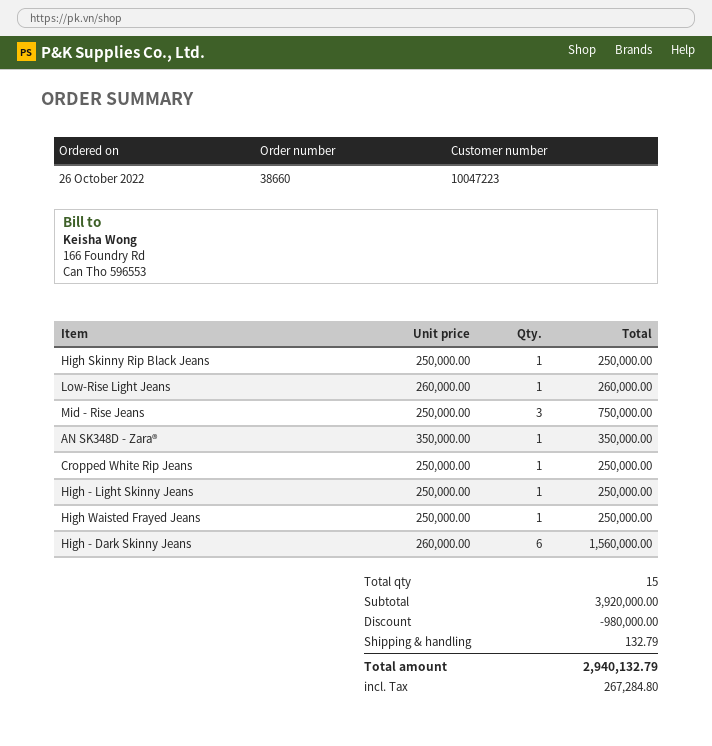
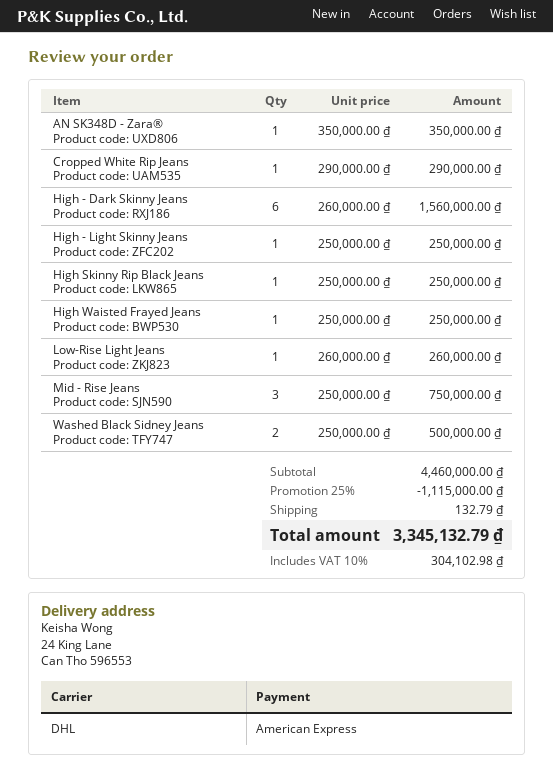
Cropped White Rip Jeans: 1 x 250000.00 = 250000.00 -> 1 x 290000.00 = 290000.00
Washed Black Sidney Jeans: none -> 2 x 250000.00 = 500000.00
subtotal: 3920000.00 -> 4460000.00
discount: 980000.00 -> 1115000.00
tax: 267284.80 -> 304102.98
total: 2940132.79 -> 3345132.79

